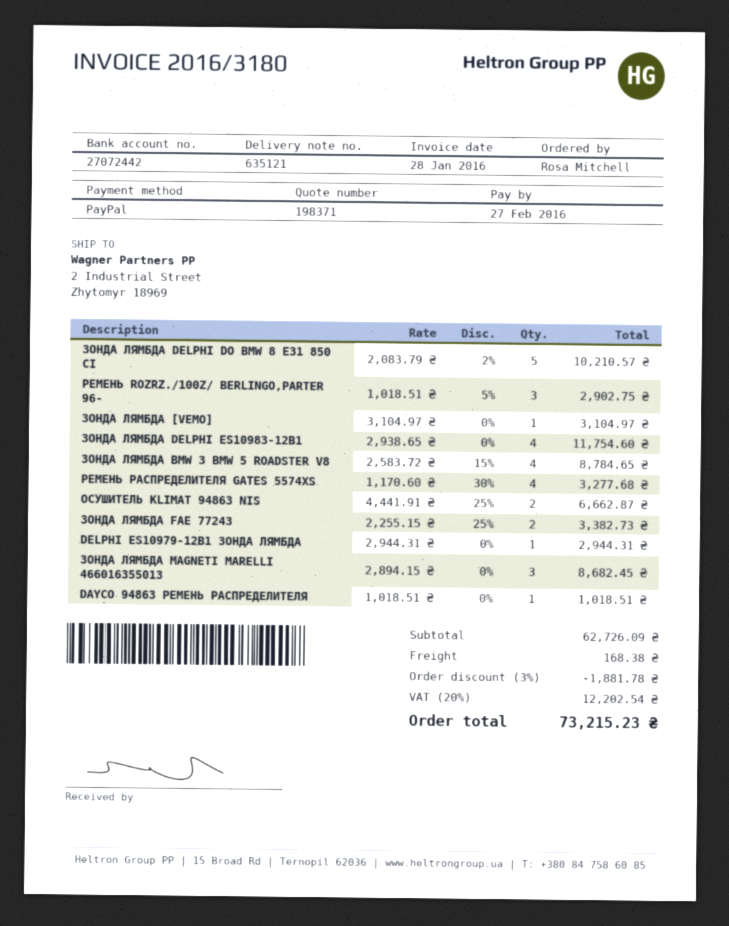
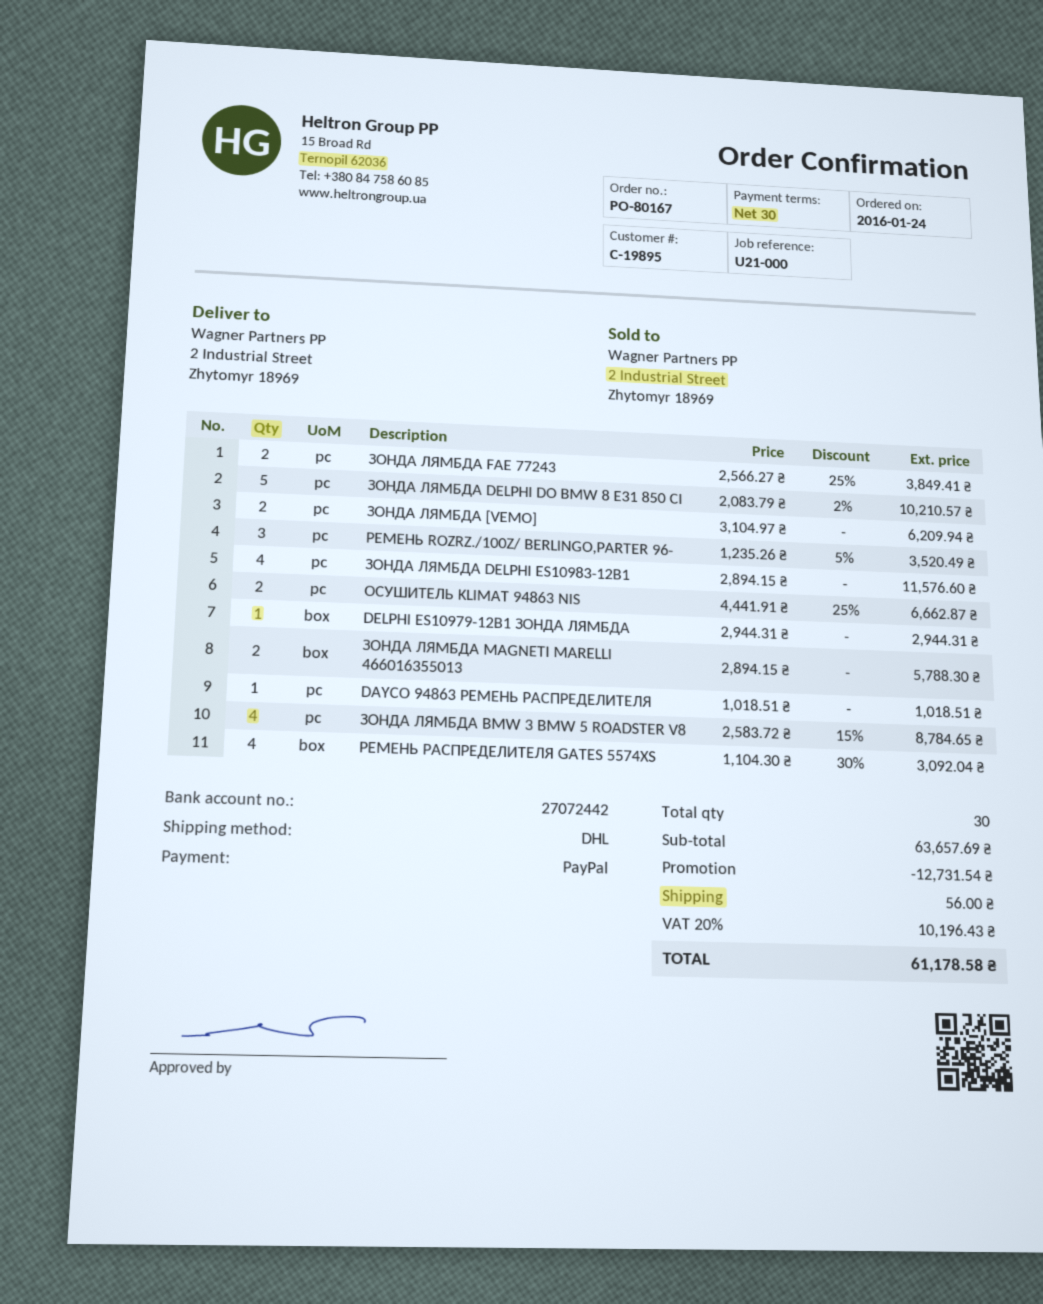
РЕМЕНЬ ROZRZ./100Z/ BERLINGO,PARTER 96-: 3 x 1018.51 - 5% = 2902.75 -> 3 x 1235.26 - 5% = 3520.49
ЗОНДА ЛЯМБДА [VEMO]: 1 x 3104.97 = 3104.97 -> 2 x 3104.97 = 6209.94
ЗОНДА ЛЯМБДА DELPHI ES10983-12B1: 4 x 2938.65 = 11754.60 -> 4 x 2894.15 = 11576.60
РЕМЕНЬ РАСПРЕДЕЛИТЕЛЯ GATES 5574XS: 4 x 1170.60 - 30% = 3277.68 -> 4 x 1104.30 - 30% = 3092.04
ЗОНДА ЛЯМБДА FAE 77243: 2 x 2255.15 - 25% = 3382.73 -> 2 x 2566.27 - 25% = 3849.41
ЗОНДА ЛЯМБДА MAGNETI MARELLI 466016355013: 3 x 2894.15 = 8682.45 -> 2 x 2894.15 = 5788.30
subtotal: 62726.09 -> 63657.69
discount: 1881.78 -> 12731.54
shipping: 168.38 -> 56.00
tax: 20% = 12202.54 -> 20% = 10196.43
total: 73215.23 -> 61178.58

